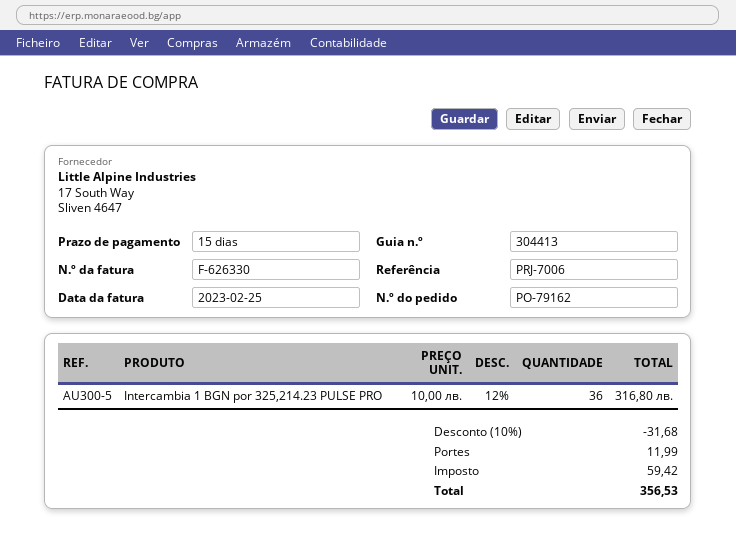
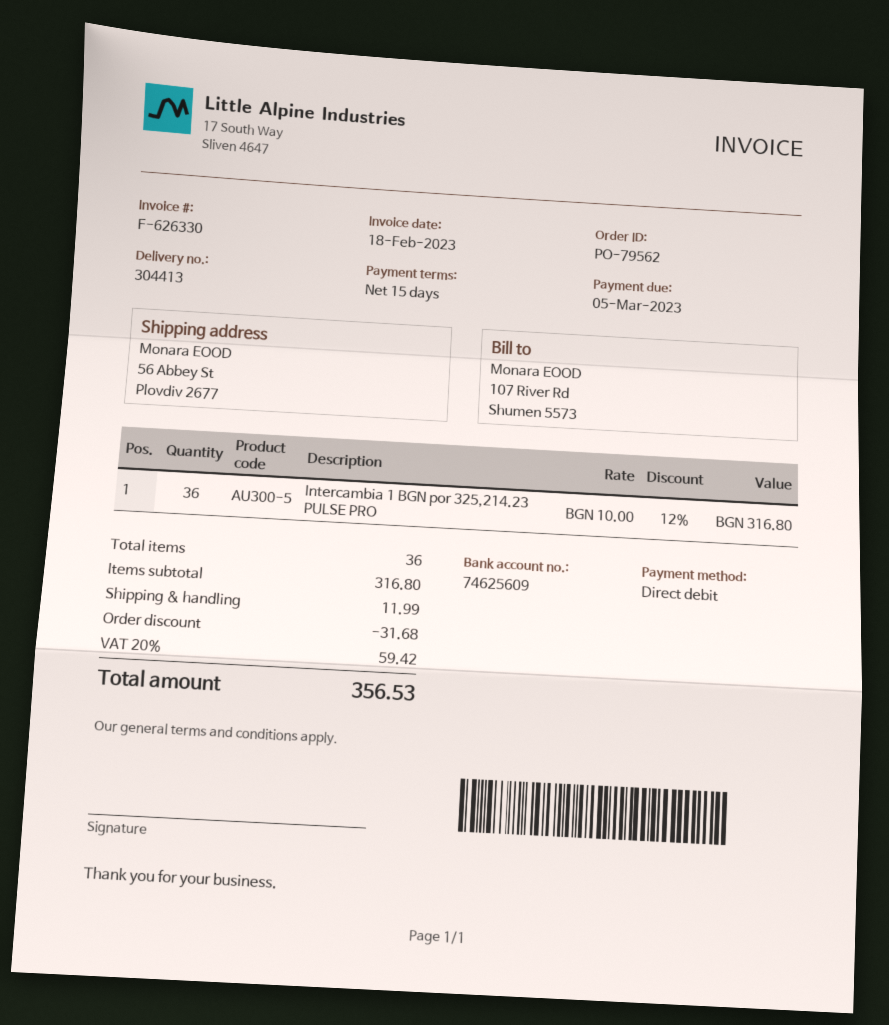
order number: PO-79162 -> PO-79562
invoice date: 2023-02-25 -> 2023-02-18

